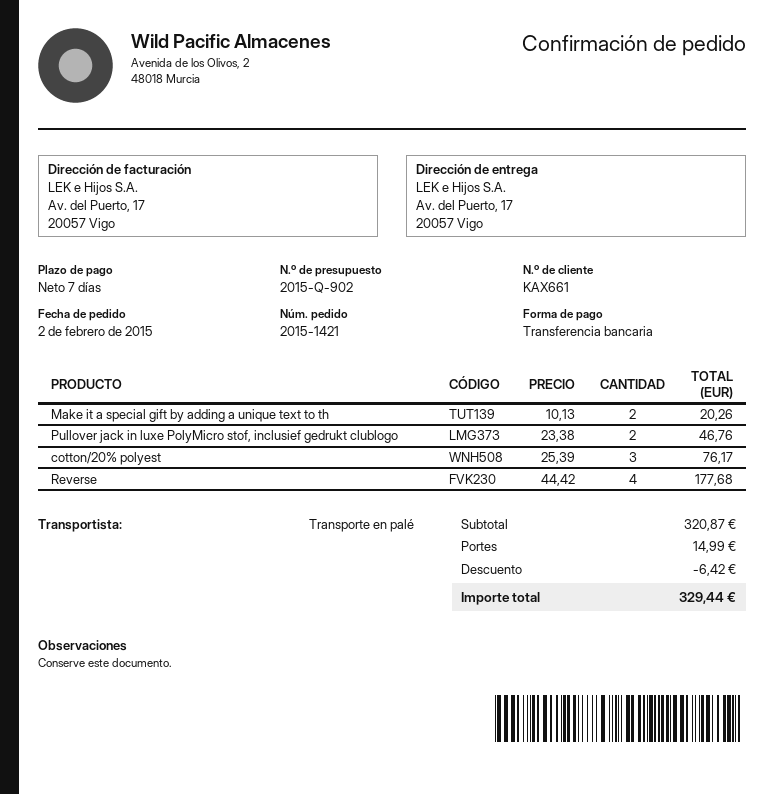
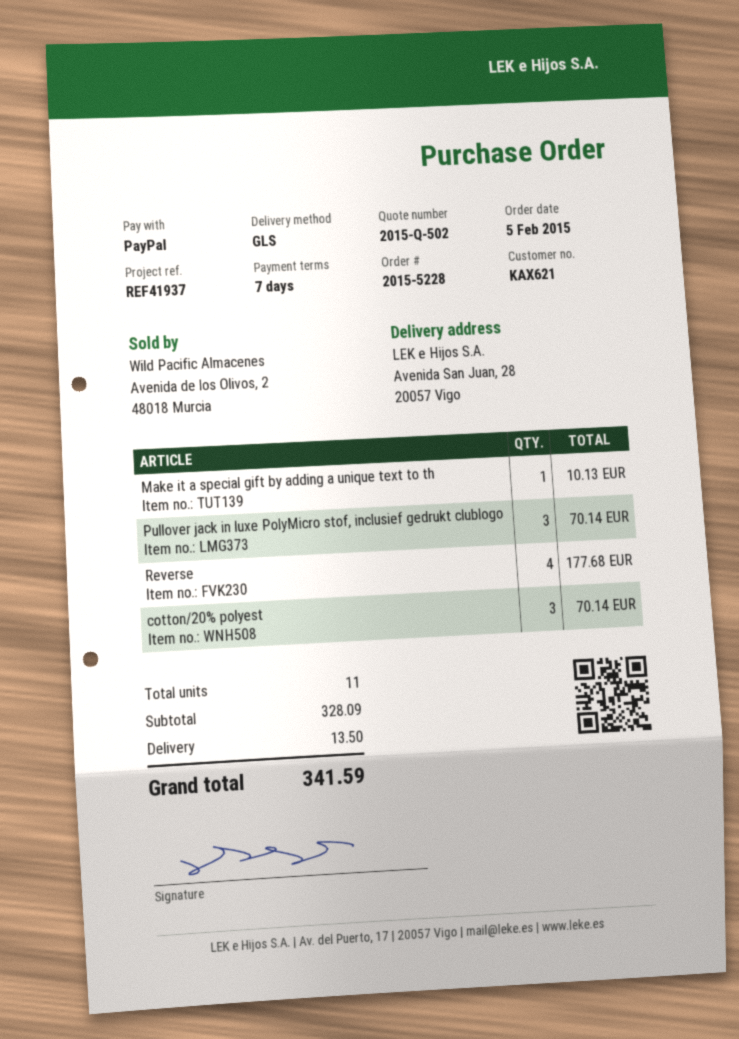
quote number: 2015-Q-902 -> 2015-Q-502
order number: 2015-1421 -> 2015-5228
order date: 2015-02-02 -> 2015-02-05
customer number: KAX661 -> KAX621
payment method: bank transfer -> PayPal
shipping method: pallet freight -> GLS
ship to: Av. del Puerto, 17, 20057 Vigo -> Avenida San Juan, 28, 20057 Vigo
Make it a special gift by adding a unique text to th: 2 for 20.26 -> 1 for 10.13
Pullover jack in luxe PolyMicro stof, inclusief gedrukt clublogo: 2 for 46.76 -> 3 for 70.14
cotton/20% polyest: 3 for 76.17 -> 3 for 70.14
subtotal: 320.87 -> 328.09
discount: 6.42 -> none
shipping: 14.99 -> 13.50
total: 329.44 -> 341.59

